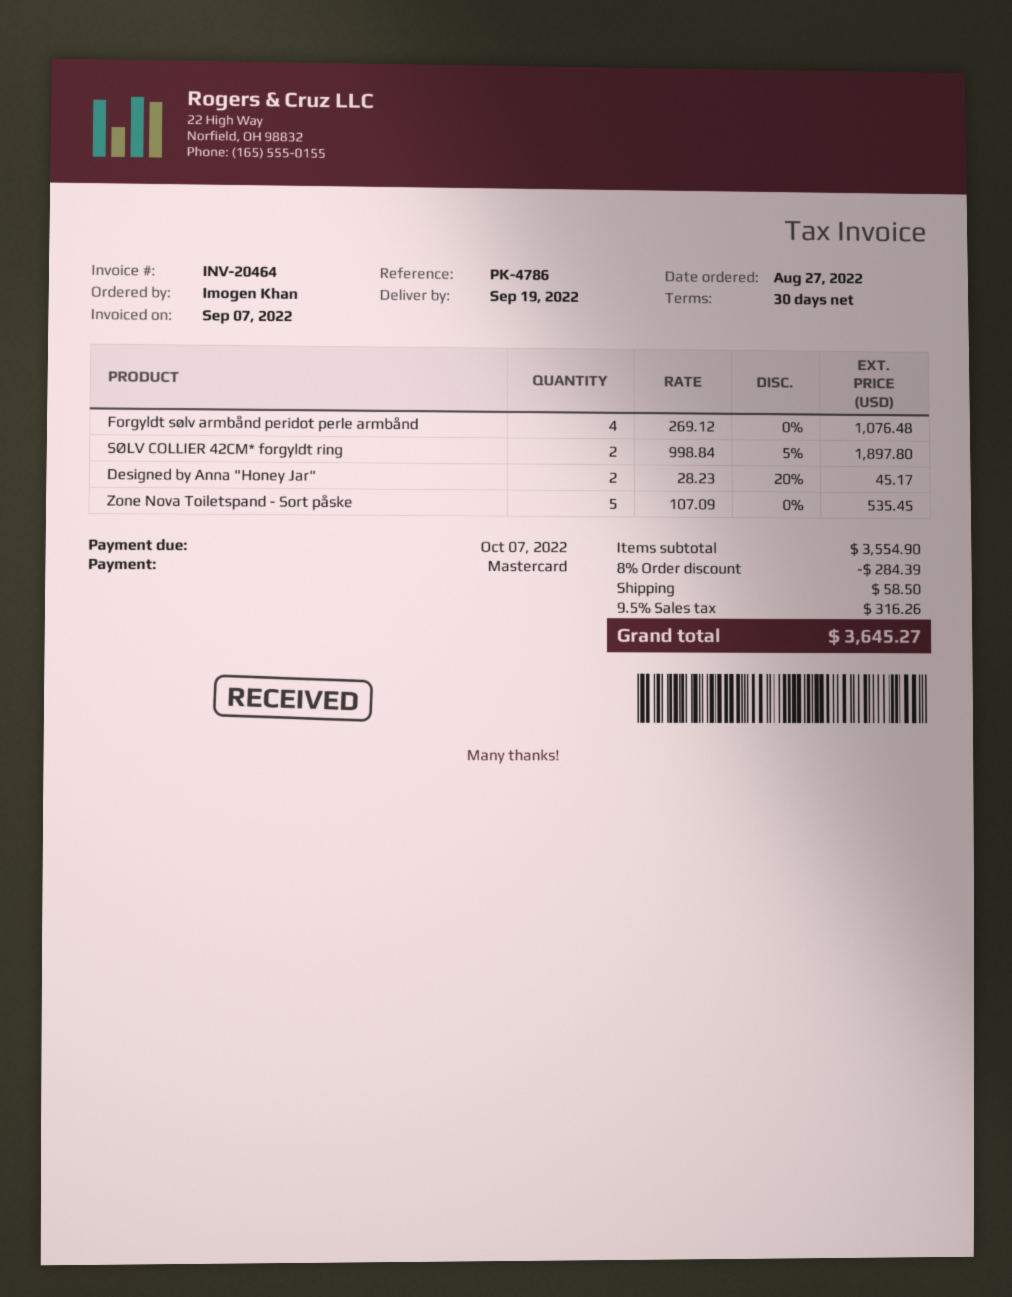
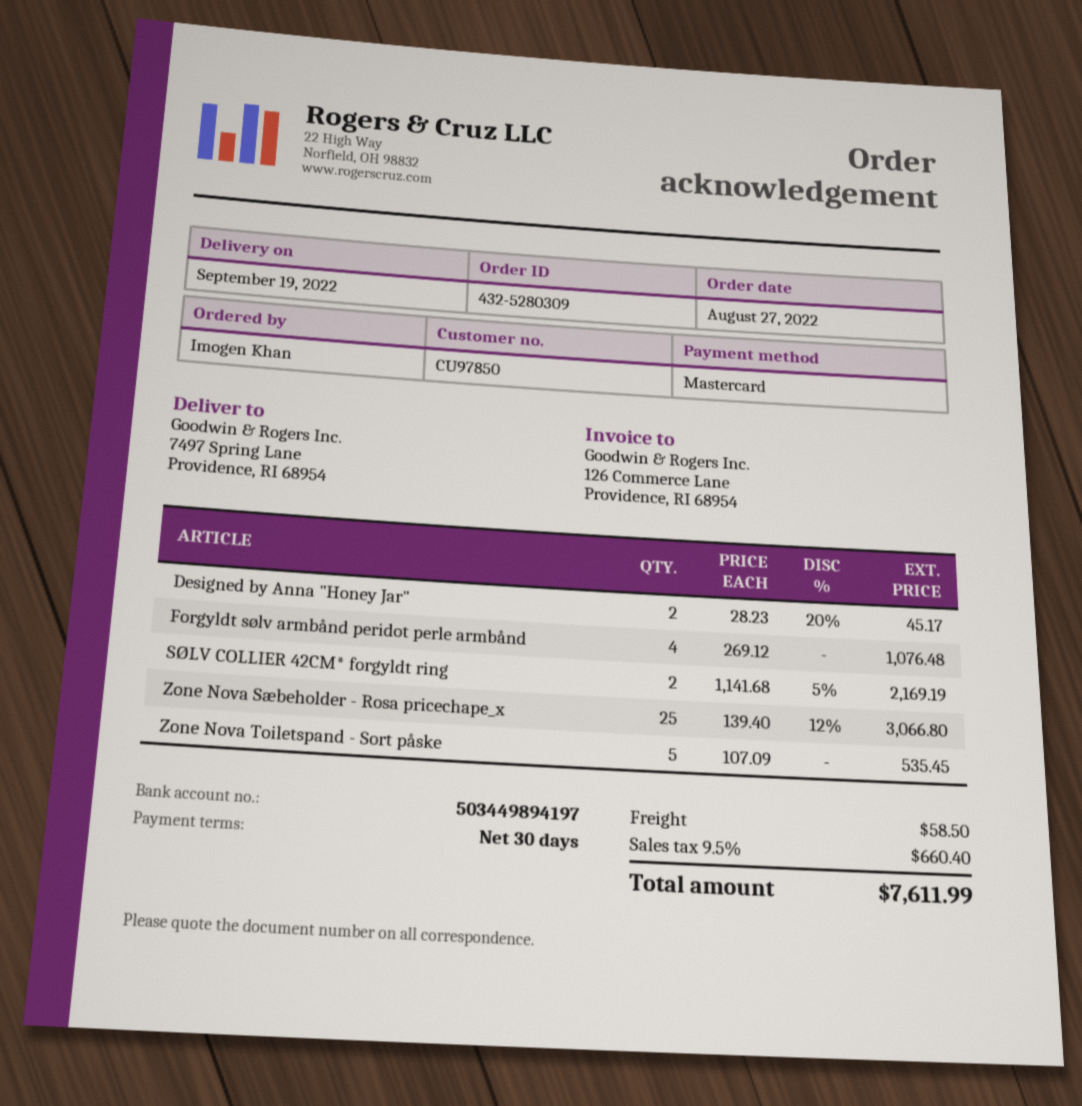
SØLV COLLIER 42CM* forgyldt ring: 2 x 998.84 - 5% = 1897.80 -> 2 x 1141.68 - 5% = 2169.19
Zone Nova Sæbeholder - Rosa pricechape_x: none -> 25 x 139.40 - 12% = 3066.80
discount: 8% = 284.39 -> none
tax: 9.5% = 316.26 -> 9.5% = 660.40
total: 3645.27 -> 7611.99

